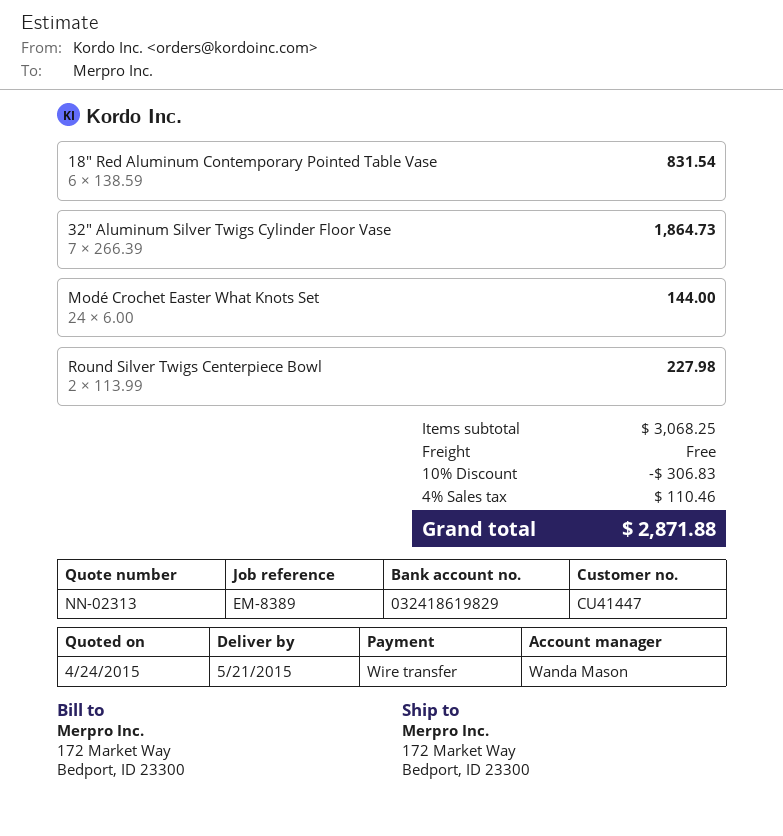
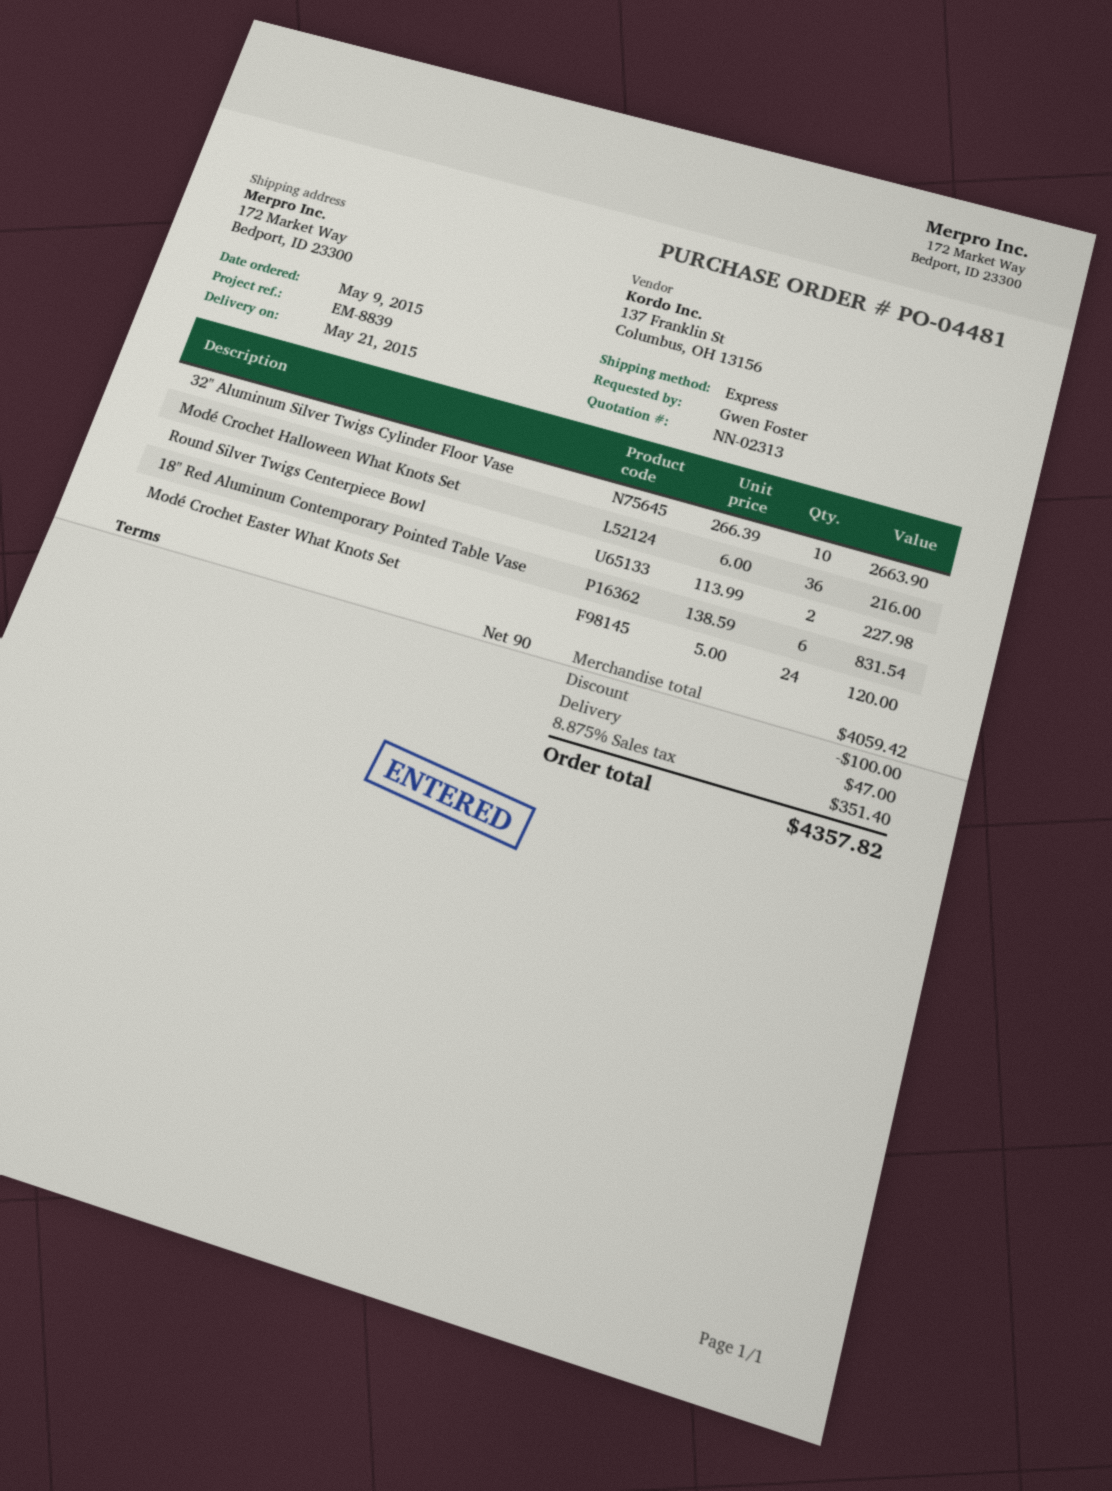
reference: EM-8389 -> EM-8839
32" Aluminum Silver Twigs Cylinder Floor Vase: 7 x 266.39 = 1864.73 -> 10 x 266.39 = 2663.90
Modé Crochet Easter What Knots Set: 24 x 6.00 = 144.00 -> 24 x 5.00 = 120.00
Modé Crochet Halloween What Knots Set: none -> 36 x 6.00 = 216.00
subtotal: 3068.25 -> 4059.42
discount: 306.83 -> 100.00
shipping: 0.00 -> 47.00
tax: 4% = 110.46 -> 8.875% = 351.40
total: 2871.88 -> 4357.82

